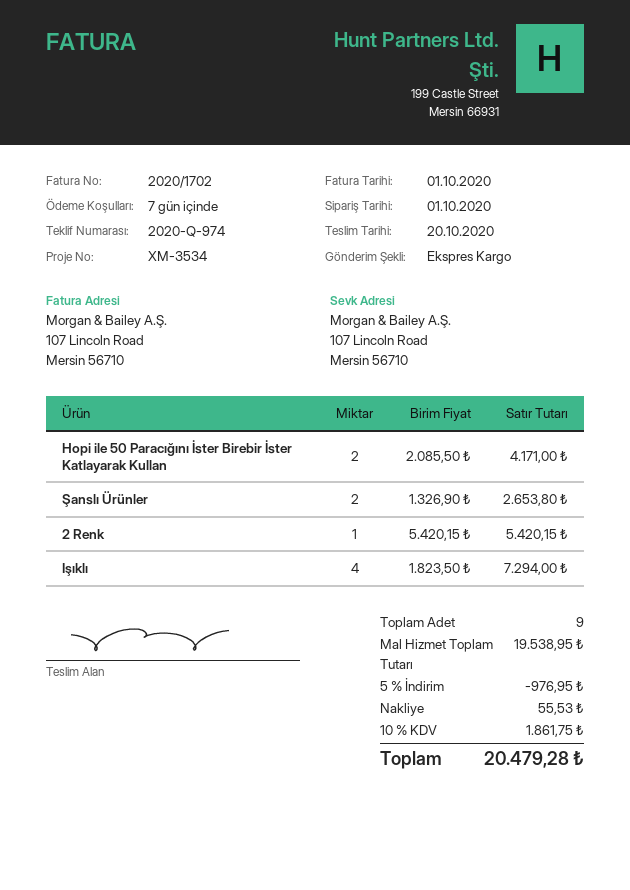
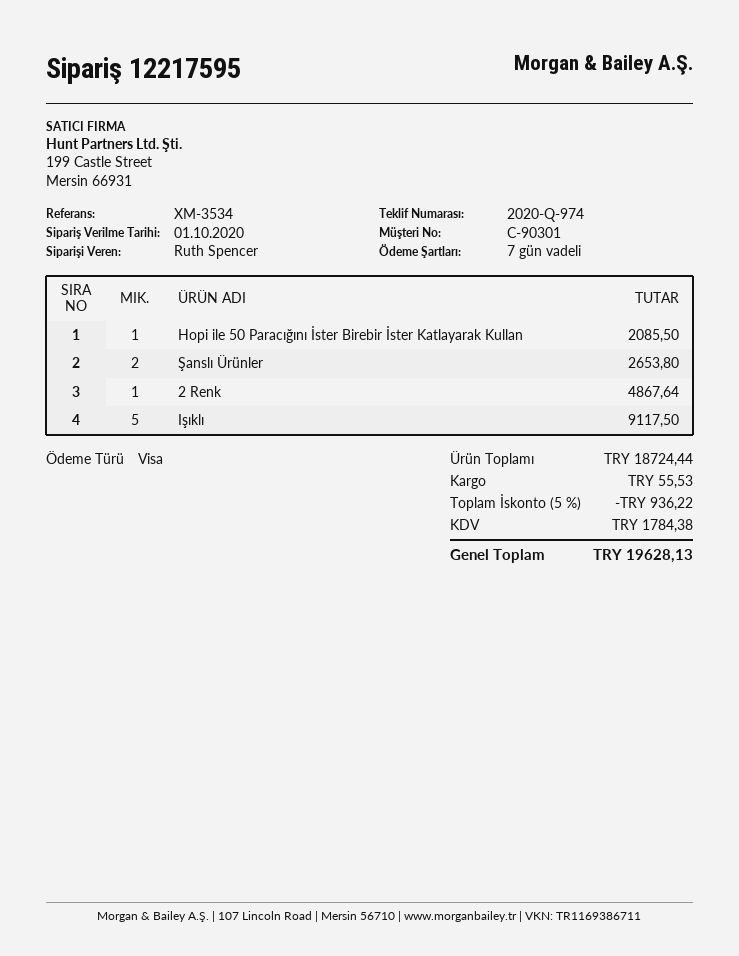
Hopi ile 50 Paracığını İster Birebir İster Katlayarak Kullan: 2 for 4171.00 -> 1 for 2085.50
2 Renk: 1 for 5420.15 -> 1 for 4867.64
Işıklı: 4 for 7294.00 -> 5 for 9117.50
subtotal: 19538.95 -> 18724.44
discount: 5% = 976.95 -> 5% = 936.22
tax: 1861.75 -> 1784.38
total: 20479.28 -> 19628.13

